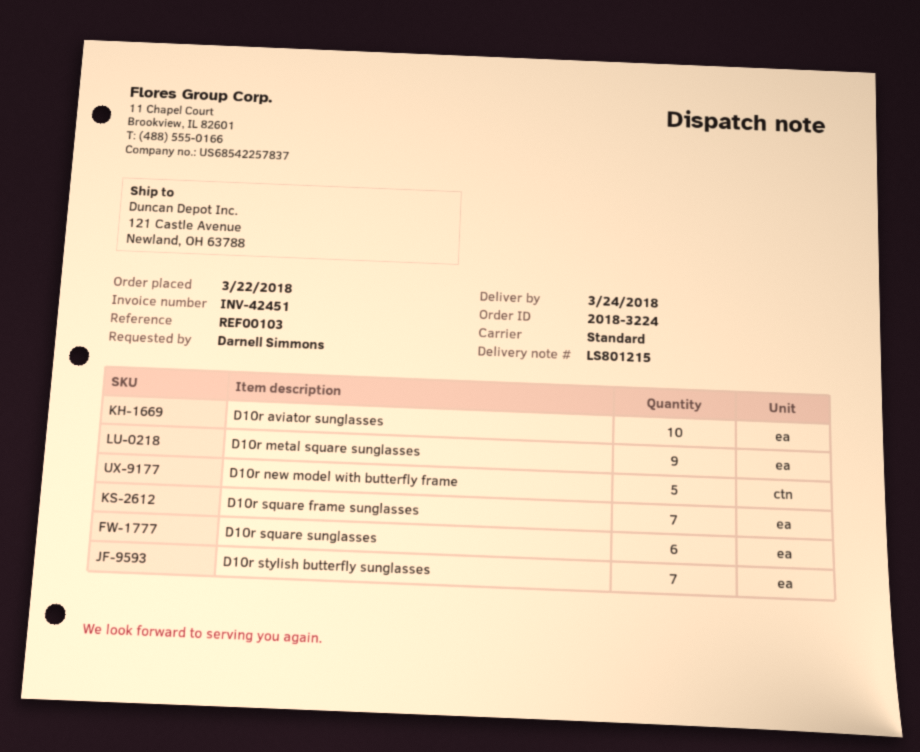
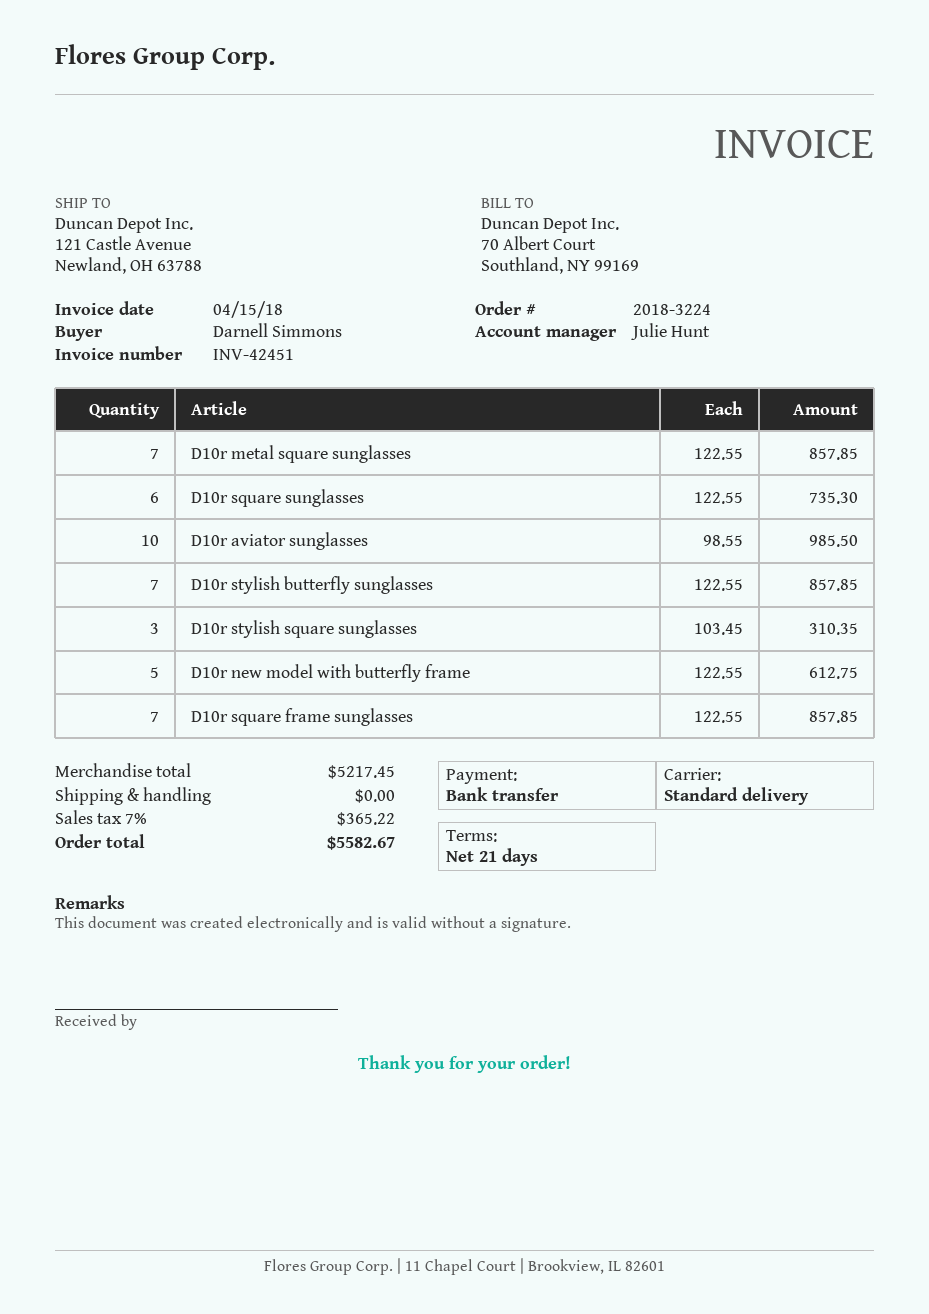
D10r metal square sunglasses: 9 -> 7
D10r stylish square sunglasses: none -> 3

